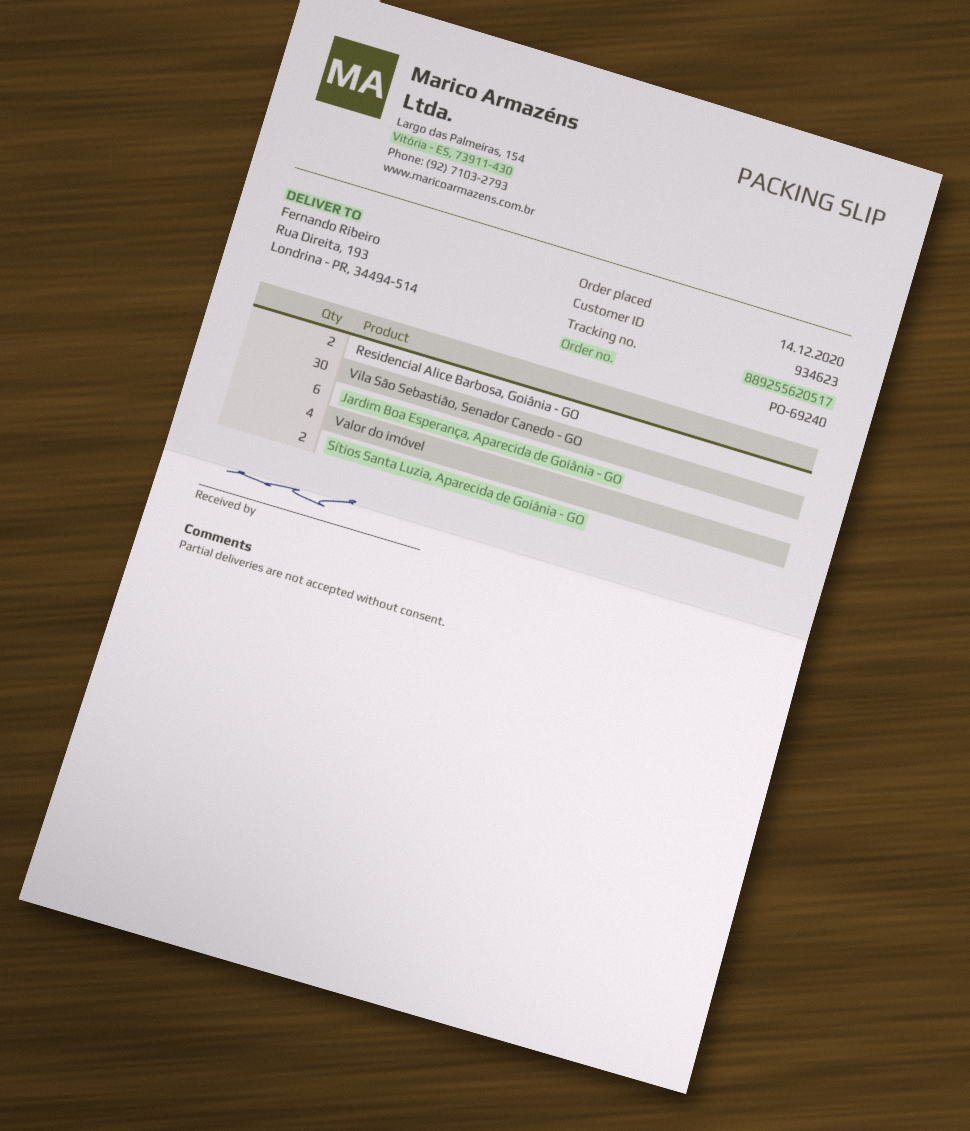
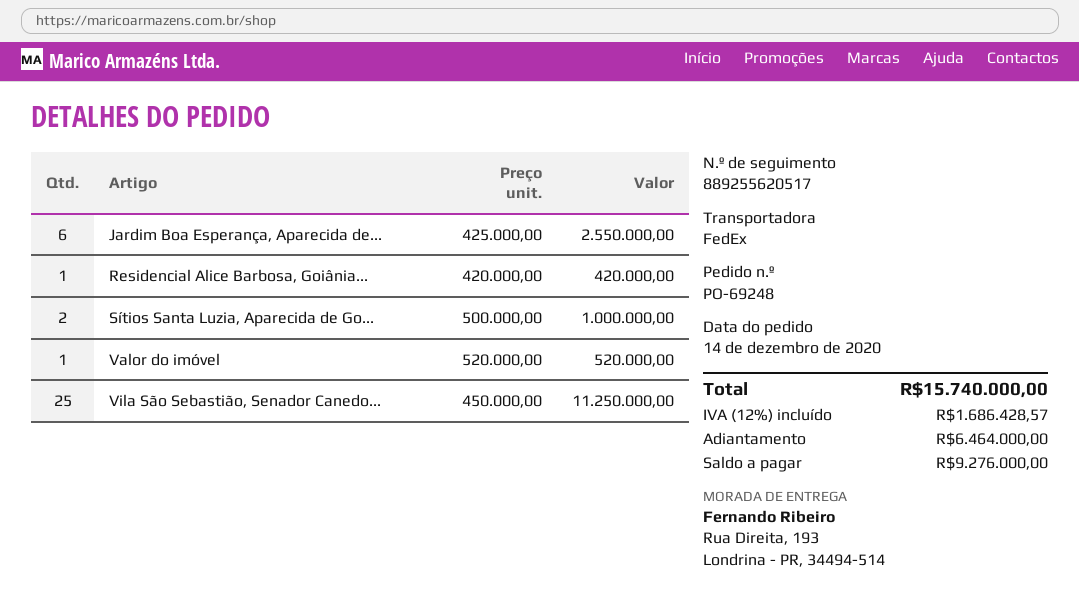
order number: PO-69240 -> PO-69248
Residencial Alice Barbosa, Goiânia - GO: 2 -> 1
Vila São Sebastião, Senador Canedo - GO: 30 -> 25
Valor do imóvel: 4 -> 1

